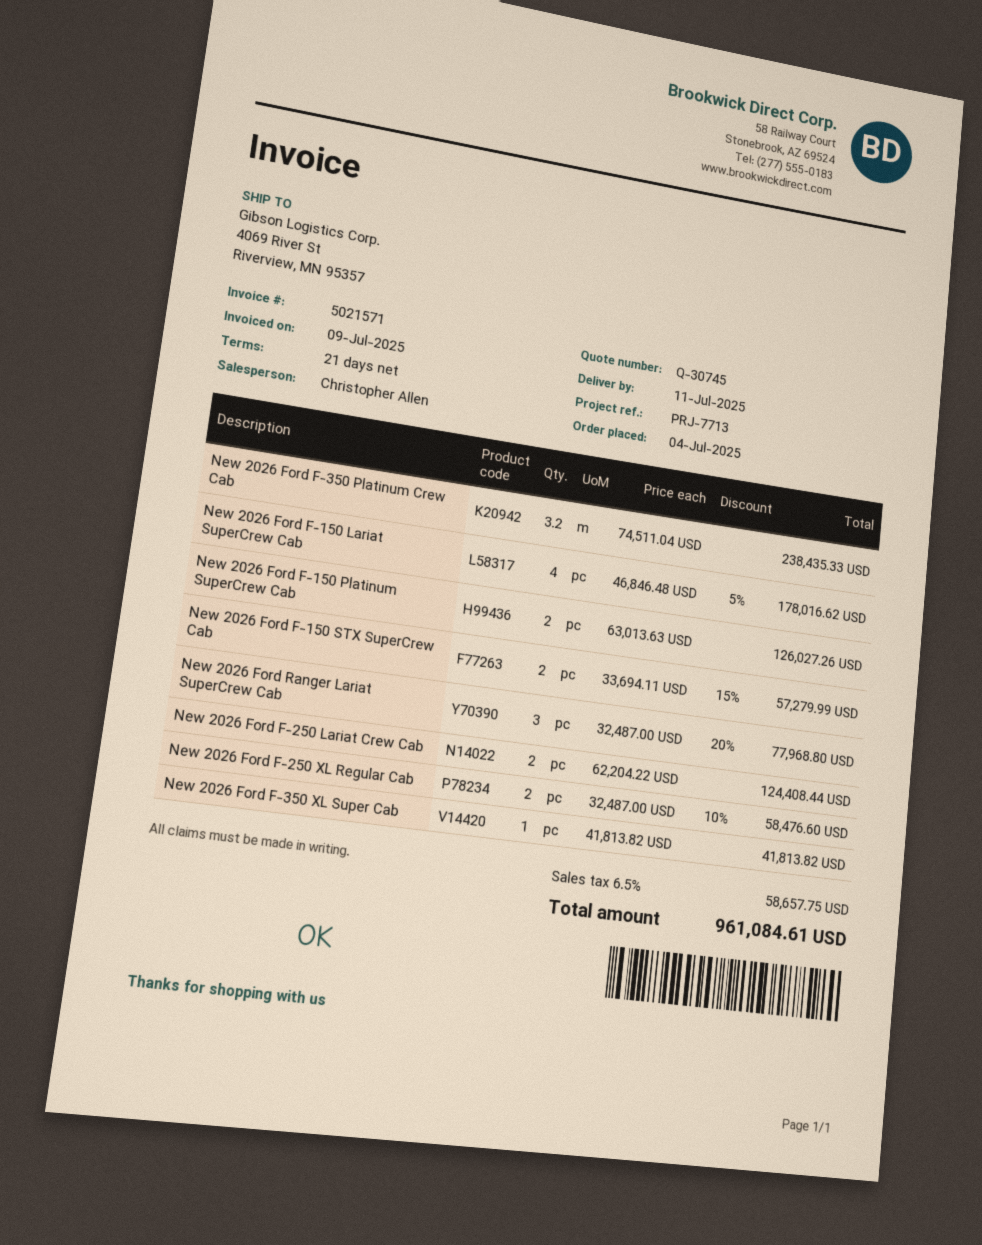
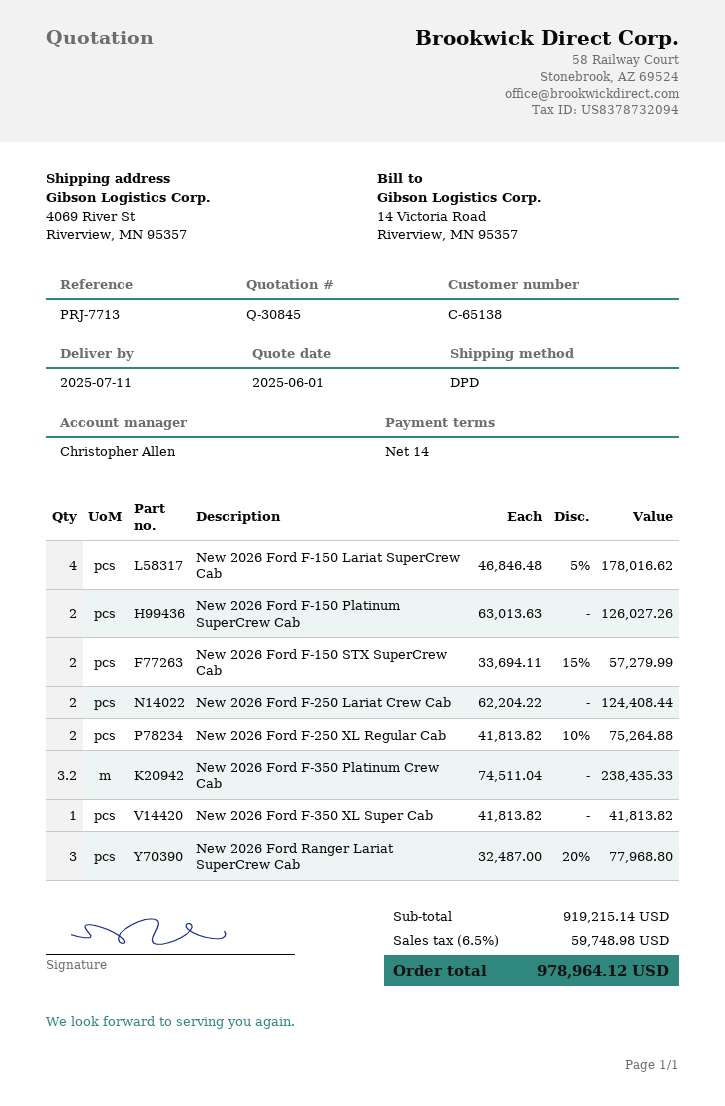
quote number: Q-30745 -> Q-30845
payment terms: 21 days -> 14 days
New 2026 Ford F-250 XL Regular Cab: 2 x 32487.00 - 10% = 58476.60 -> 2 x 41813.82 - 10% = 75264.88
tax: 6.5% = 58657.75 -> 6.5% = 59748.98
total: 961084.61 -> 978964.12

